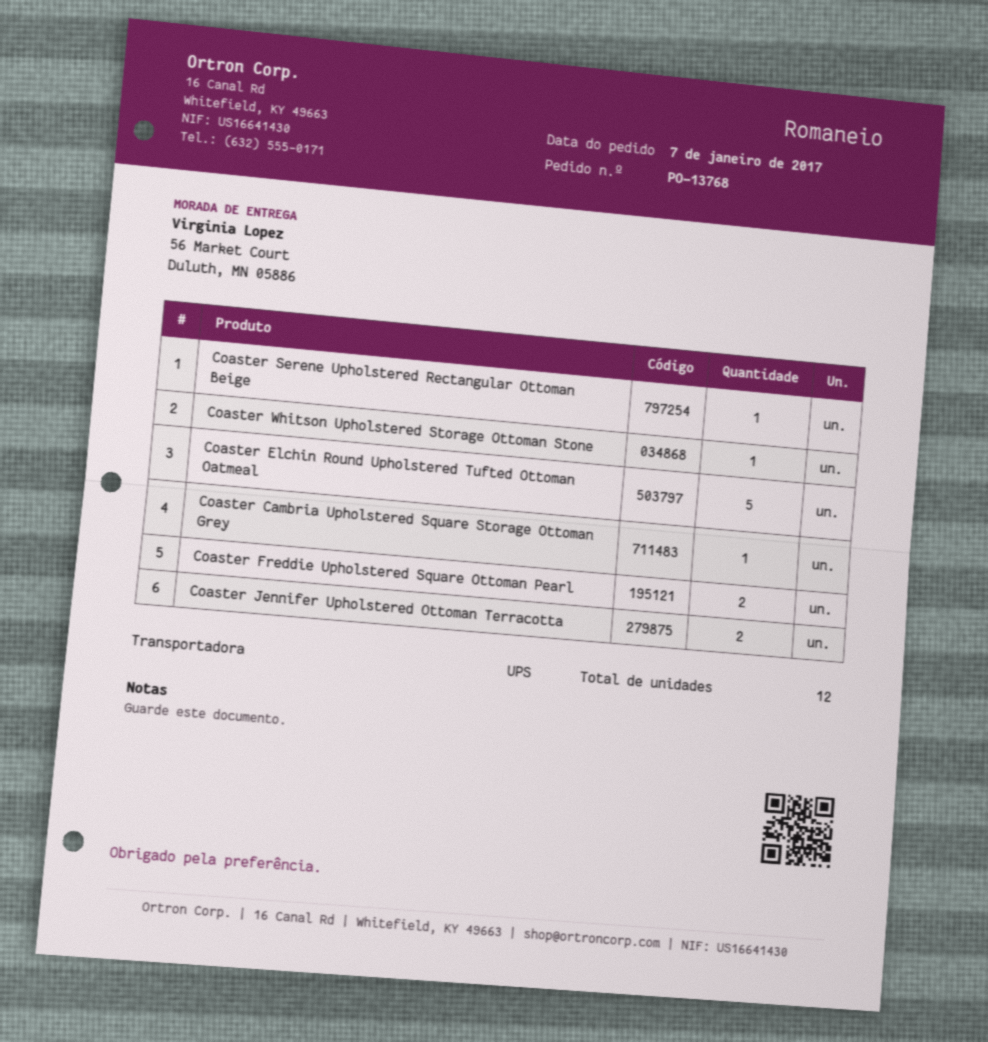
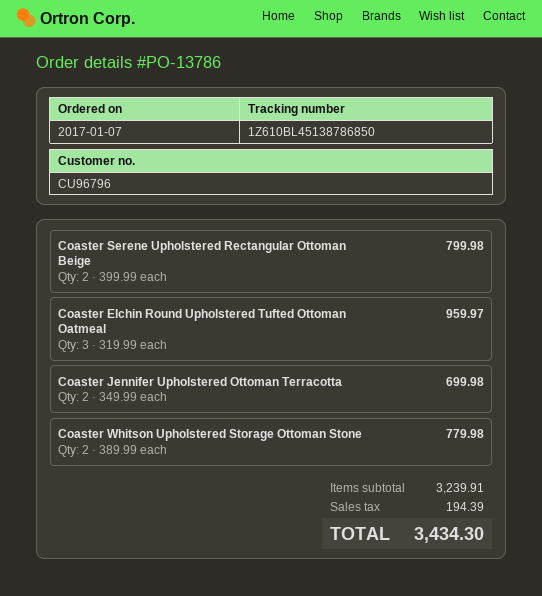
order number: PO-13768 -> PO-13786
Coaster Serene Upholstered Rectangular Ottoman Beige: 1 -> 2
Coaster Whitson Upholstered Storage Ottoman Stone: 1 -> 2
Coaster Elchin Round Upholstered Tufted Ottoman Oatmeal: 5 -> 3
Coaster Cambria Upholstered Square Storage Ottoman Grey: 1 -> none
Coaster Freddie Upholstered Square Ottoman Pearl: 2 -> none

